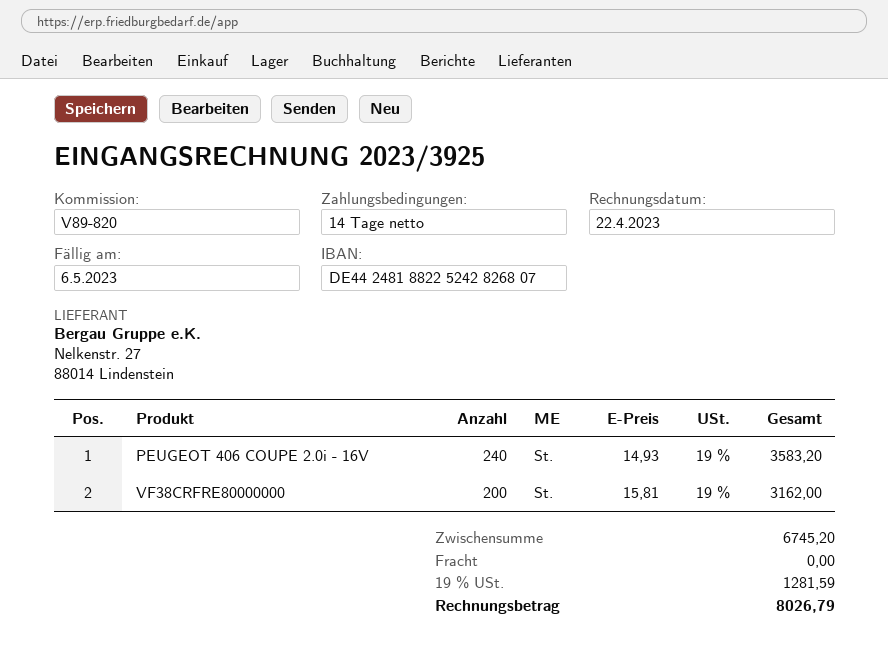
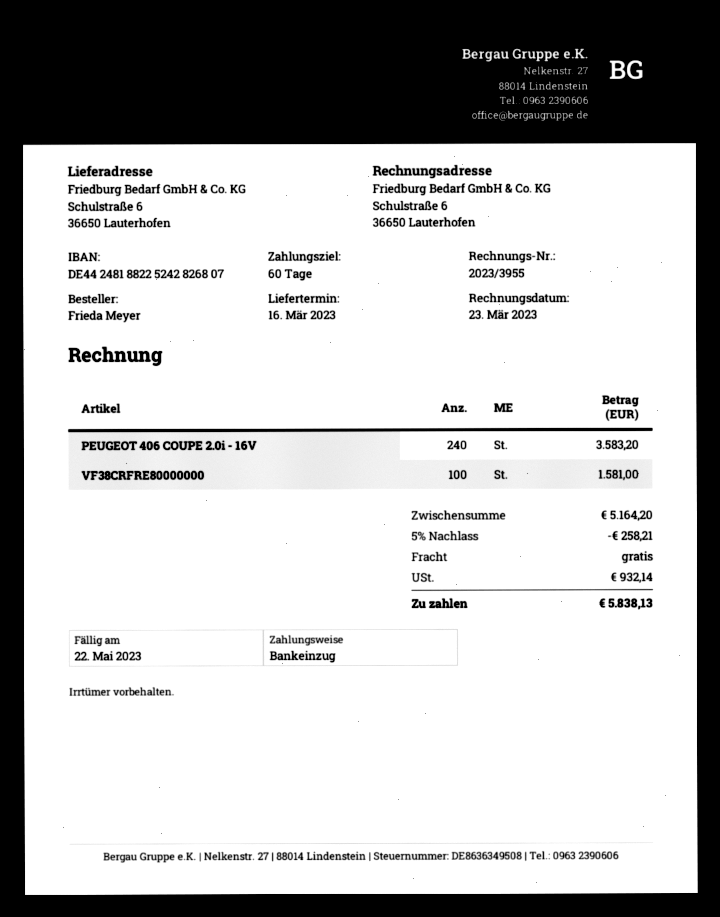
invoice number: 2023/3925 -> 2023/3955
invoice date: 2023-04-22 -> 2023-03-23
payment terms: 14 days -> 60 days
due date: 2023-05-06 -> 2023-05-22
VF38CRFRE80000000: 200 for 3162.00 -> 100 for 1581.00
subtotal: 6745.20 -> 5164.20
discount: none -> 5% = 258.21
tax: 1281.59 -> 932.14
total: 8026.79 -> 5838.13

